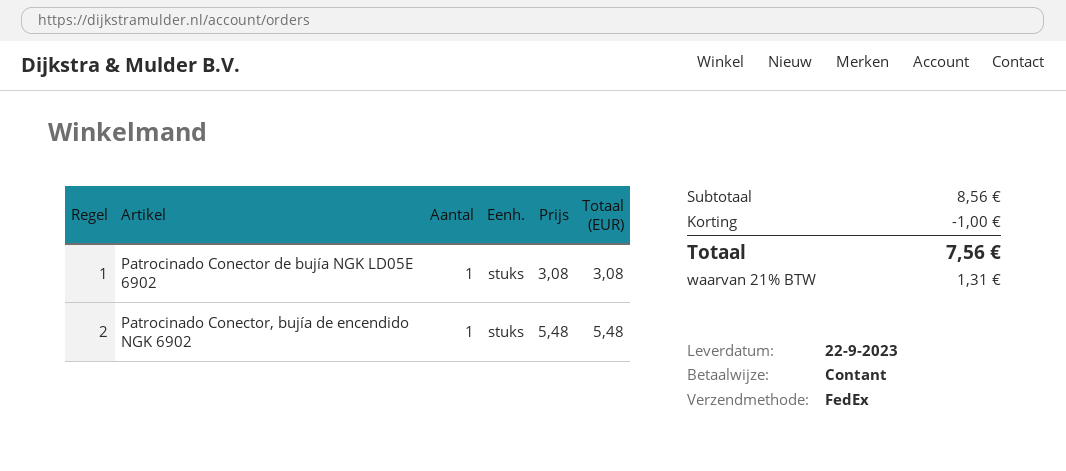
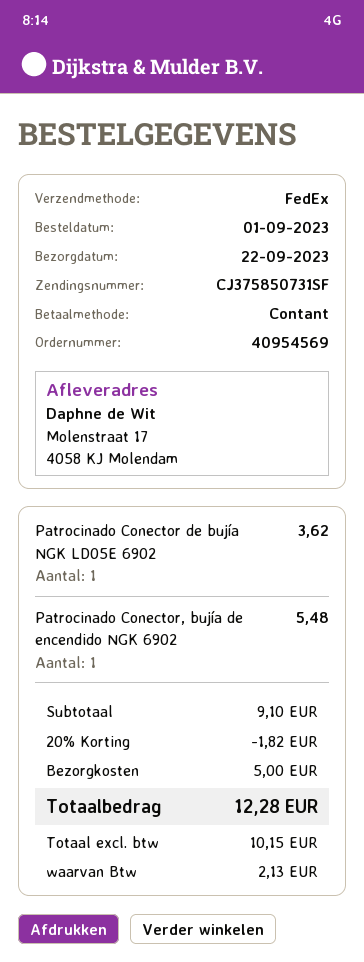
Patrocinado Conector de bujía NGK LD05E 6902: 1 for 3.08 -> 1 for 3.62
subtotal: 8.56 -> 9.10
discount: 1.00 -> 1.82
shipping: none -> 5.00
tax: 1.31 -> 2.13
total: 7.56 -> 12.28

